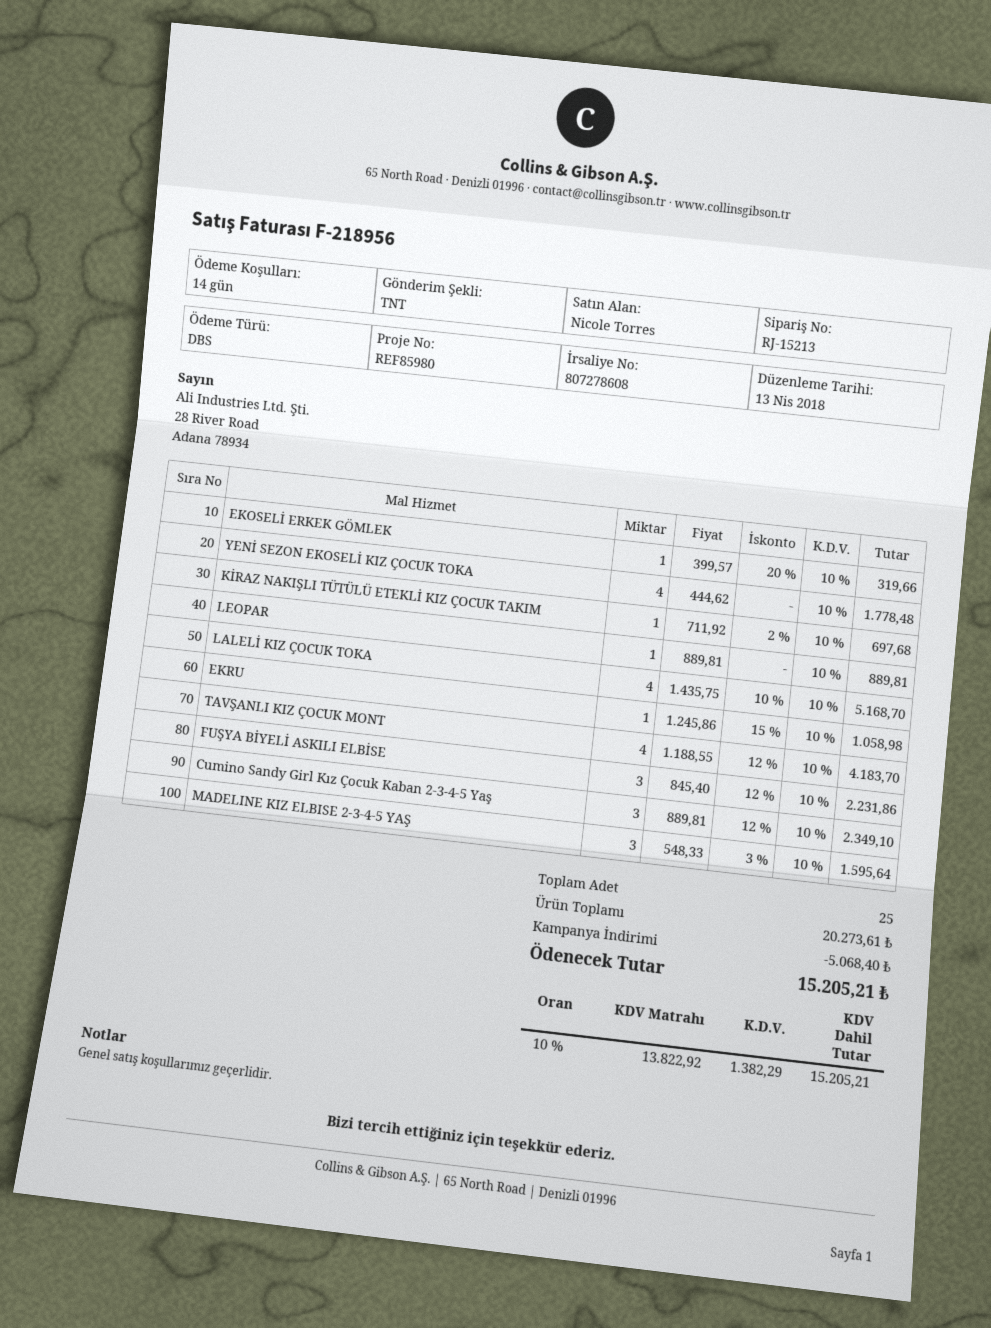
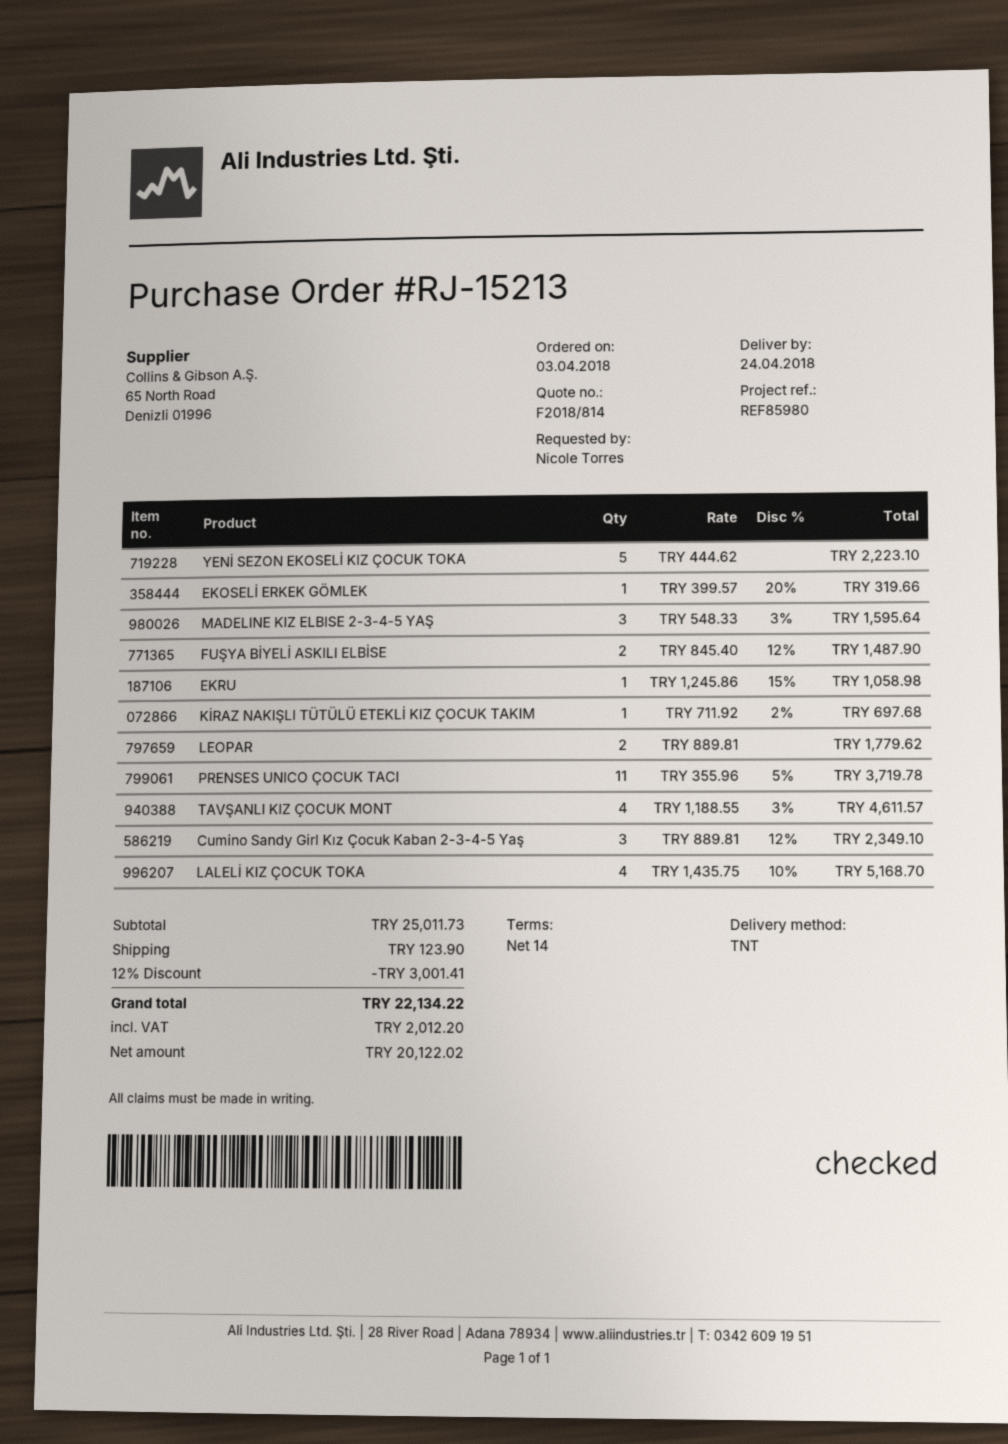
YENİ SEZON EKOSELİ KIZ ÇOCUK TOKA: 4 x 444.62 = 1778.48 -> 5 x 444.62 = 2223.10
LEOPAR: 1 x 889.81 = 889.81 -> 2 x 889.81 = 1779.62
TAVŞANLI KIZ ÇOCUK MONT: 4 x 1188.55 - 12% = 4183.70 -> 4 x 1188.55 - 3% = 4611.57
FUŞYA BİYELİ ASKILI ELBİSE: 3 x 845.40 - 12% = 2231.86 -> 2 x 845.40 - 12% = 1487.90
PRENSES UNICO ÇOCUK TACI: none -> 11 x 355.96 - 5% = 3719.78
subtotal: 20273.61 -> 25011.73
discount: 5068.40 -> 3001.41
shipping: none -> 123.90
net: 13822.92 -> 20122.02
tax: 1382.29 -> 2012.20
total: 15205.21 -> 22134.22

